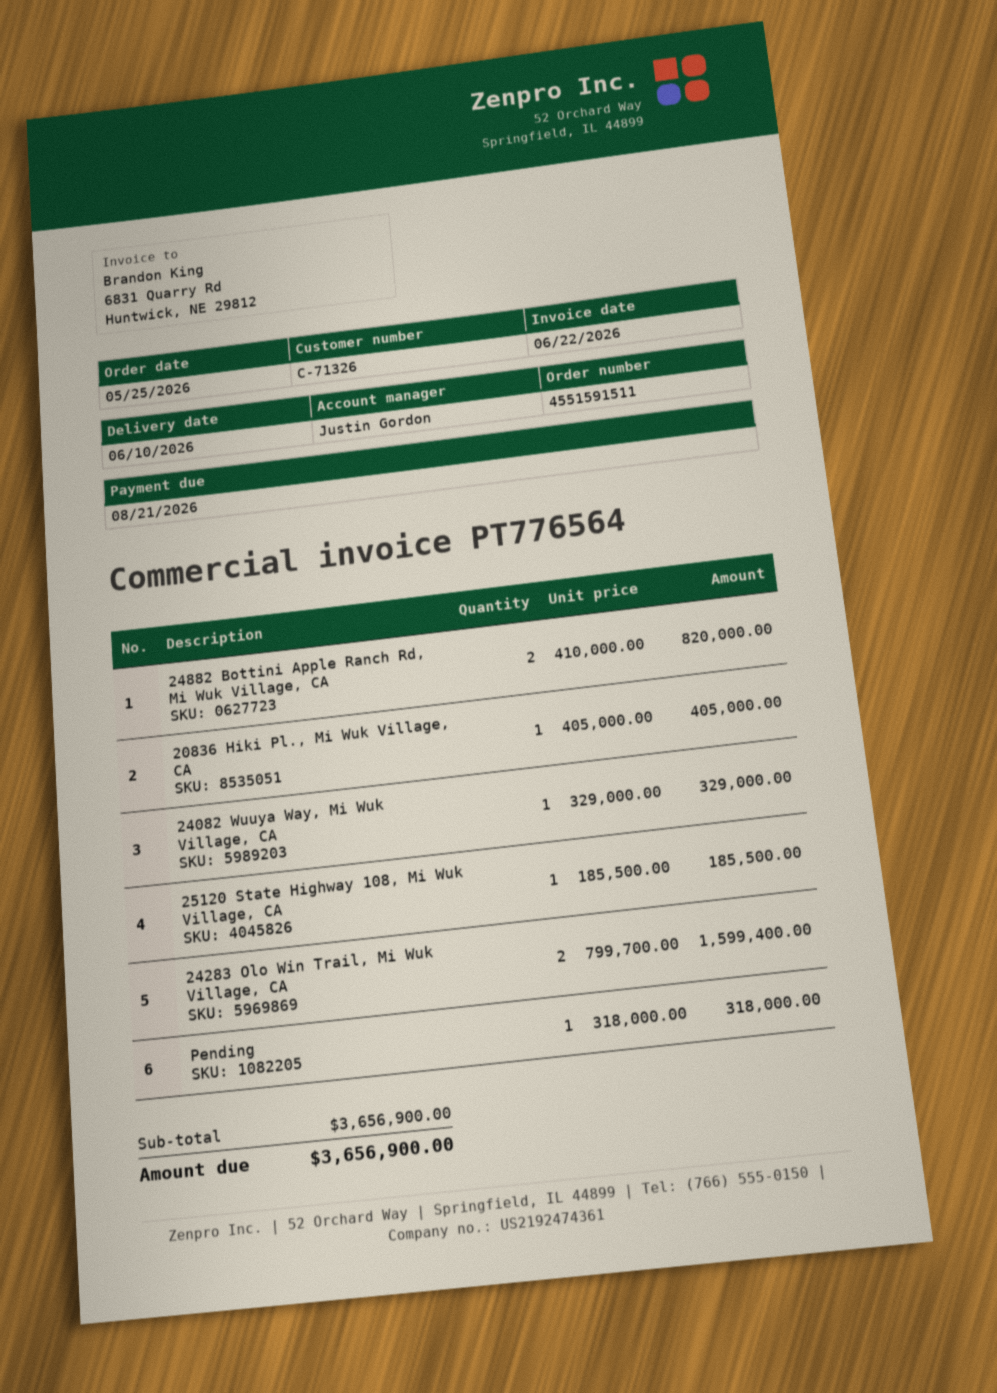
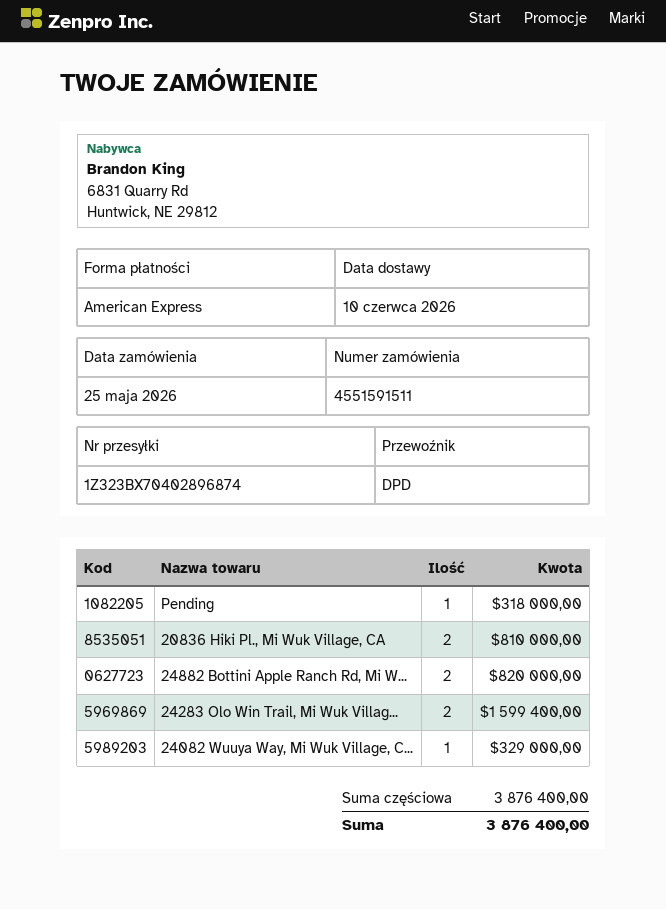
20836 Hiki Pl., Mi Wuk Village, CA: 1 for 405000.00 -> 2 for 810000.00
25120 State Highway 108, Mi Wuk Village, CA: 1 for 185500.00 -> none
subtotal: 3656900.00 -> 3876400.00
total: 3656900.00 -> 3876400.00

